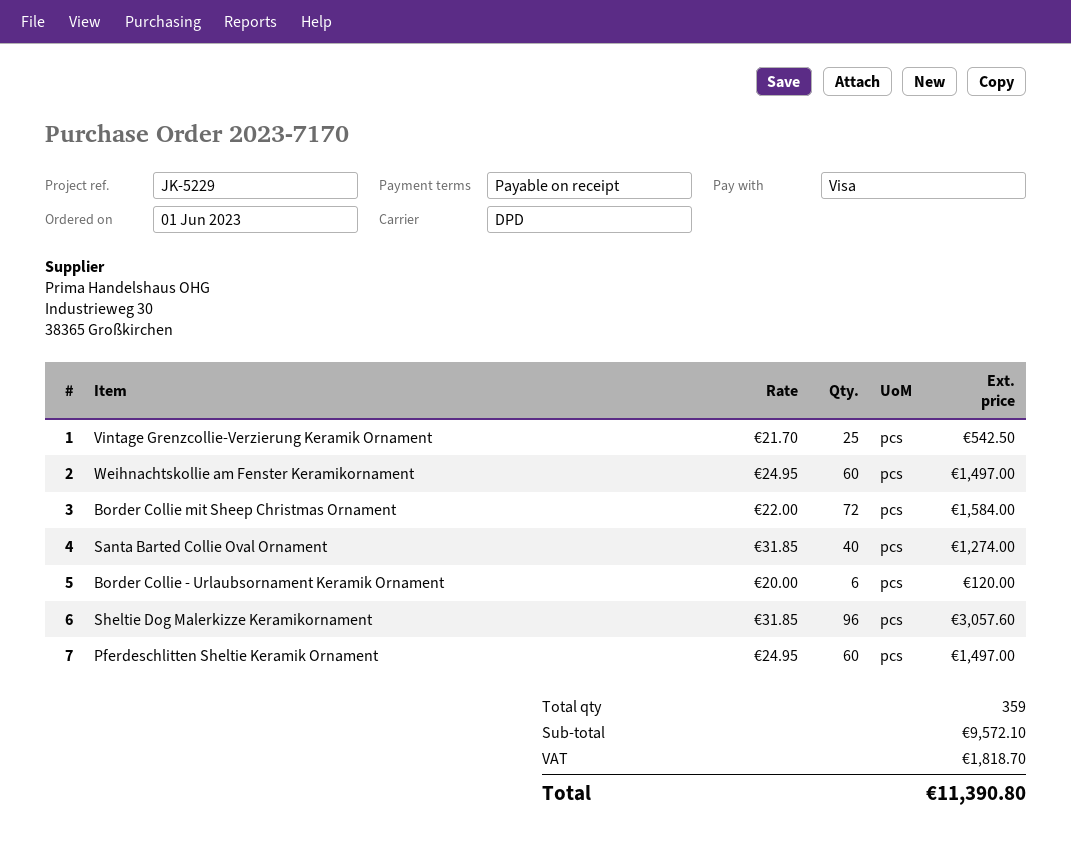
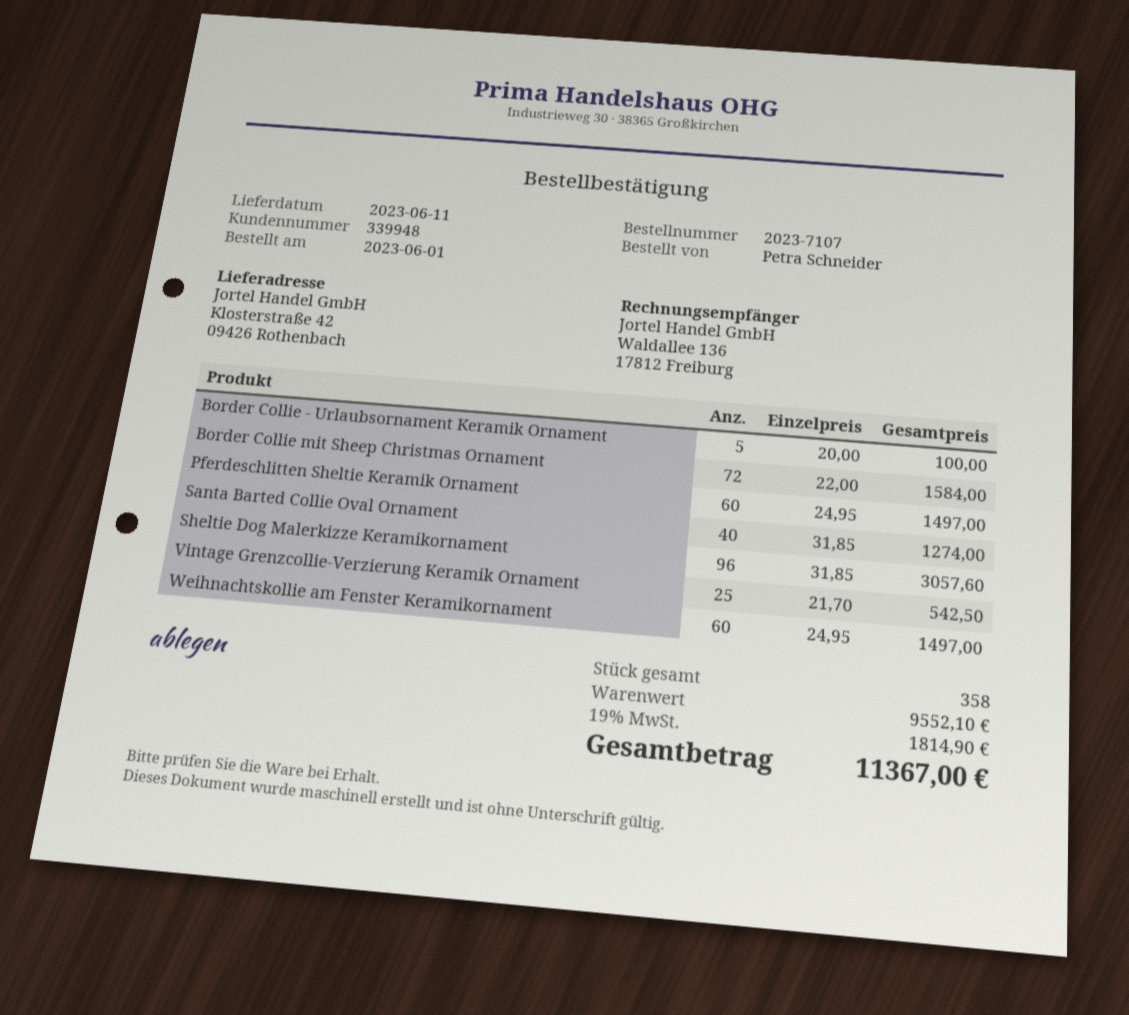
order number: 2023-7170 -> 2023-7107
Border Collie - Urlaubsornament Keramik Ornament: 6 x 20.00 = 120.00 -> 5 x 20.00 = 100.00
total quantity: 359 -> 358
subtotal: 9572.10 -> 9552.10
tax: 1818.70 -> 1814.90
total: 11390.80 -> 11367.00

